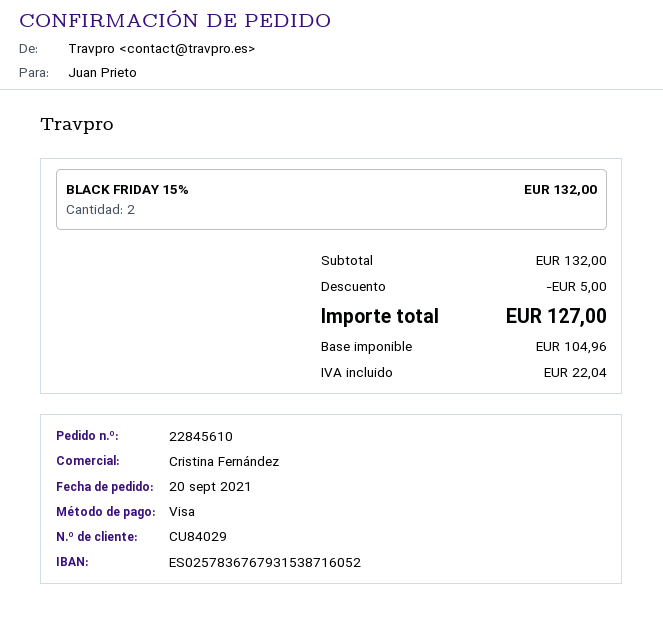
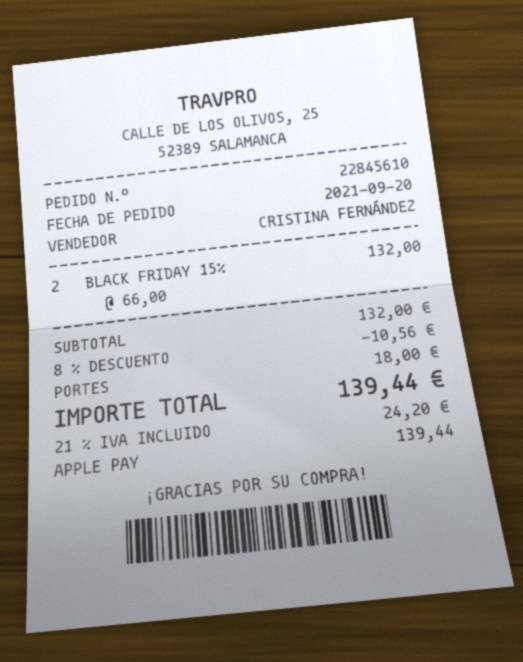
payment method: Visa -> Apple Pay
discount: 5.00 -> 10.56
shipping: none -> 18.00
tax: 22.04 -> 24.20
total: 127.00 -> 139.44

